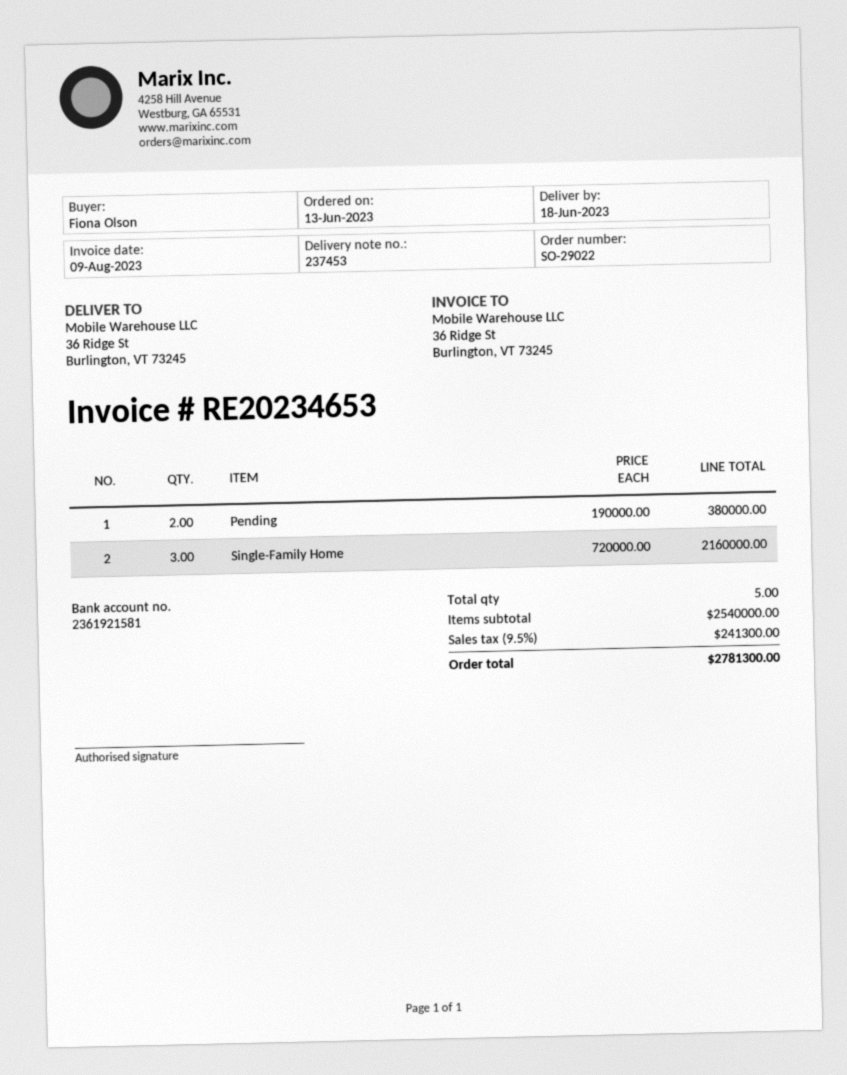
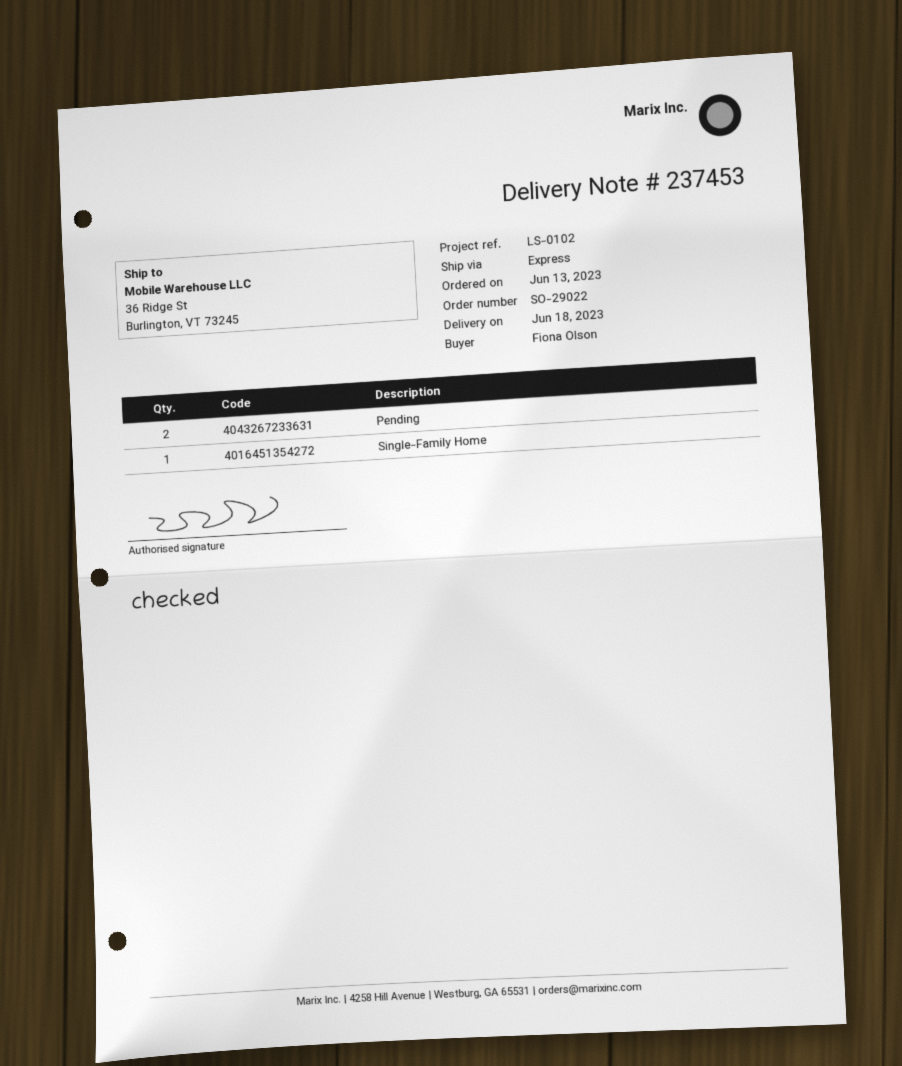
Single-Family Home: 3 -> 1

